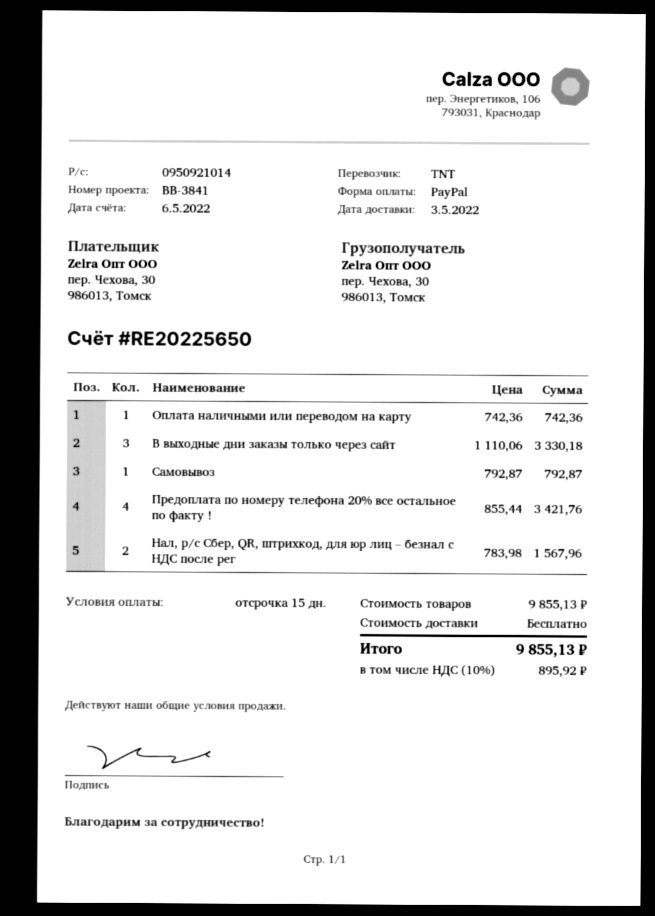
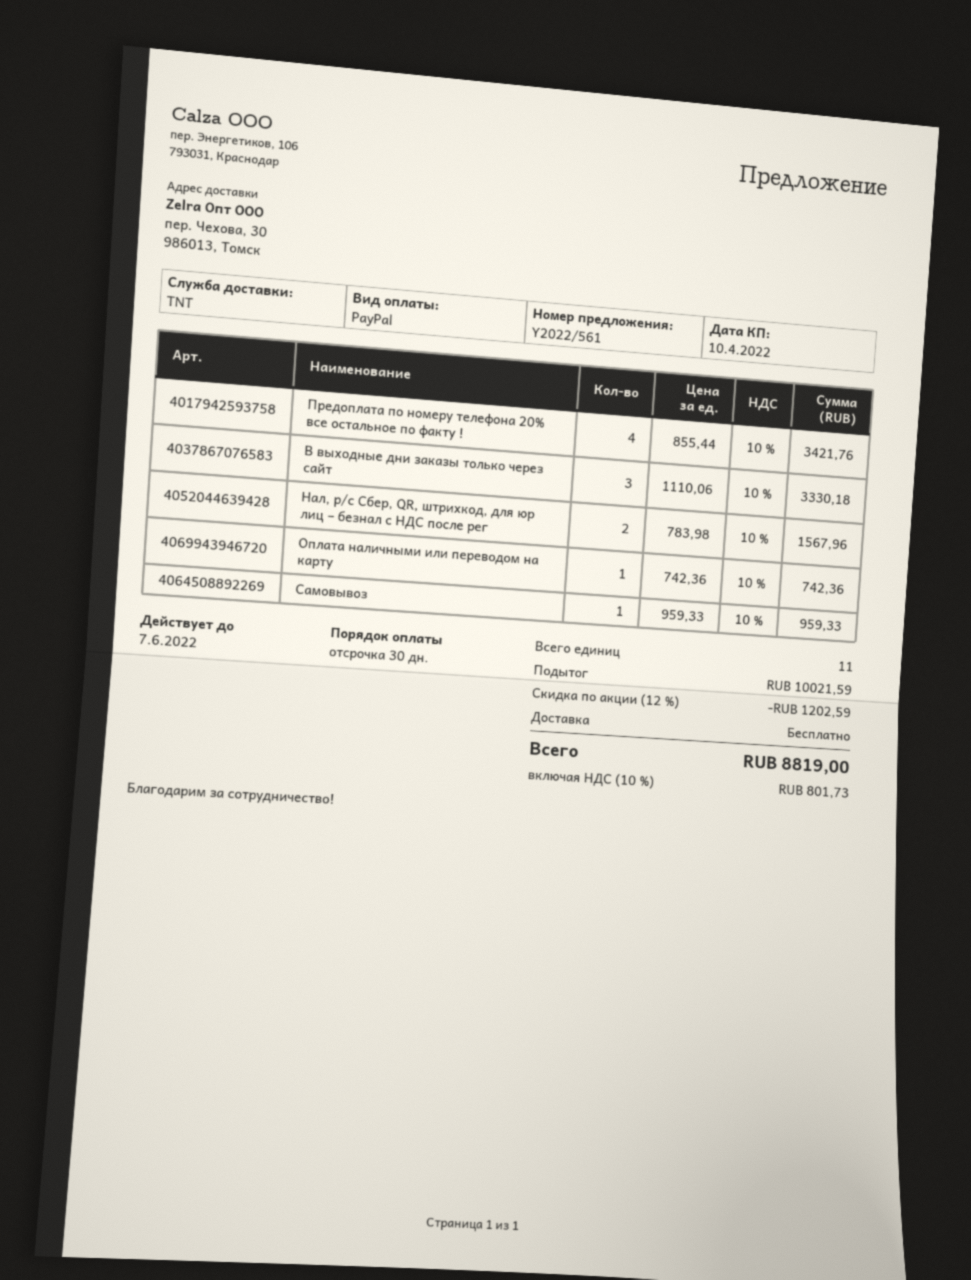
payment terms: 15 days -> 30 days
Самовывоз: 1 x 792.87 = 792.87 -> 1 x 959.33 = 959.33
subtotal: 9855.13 -> 10021.59
discount: none -> 12% = 1202.59
tax: 10% = 895.92 -> 10% = 801.73
total: 9855.13 -> 8819.00

